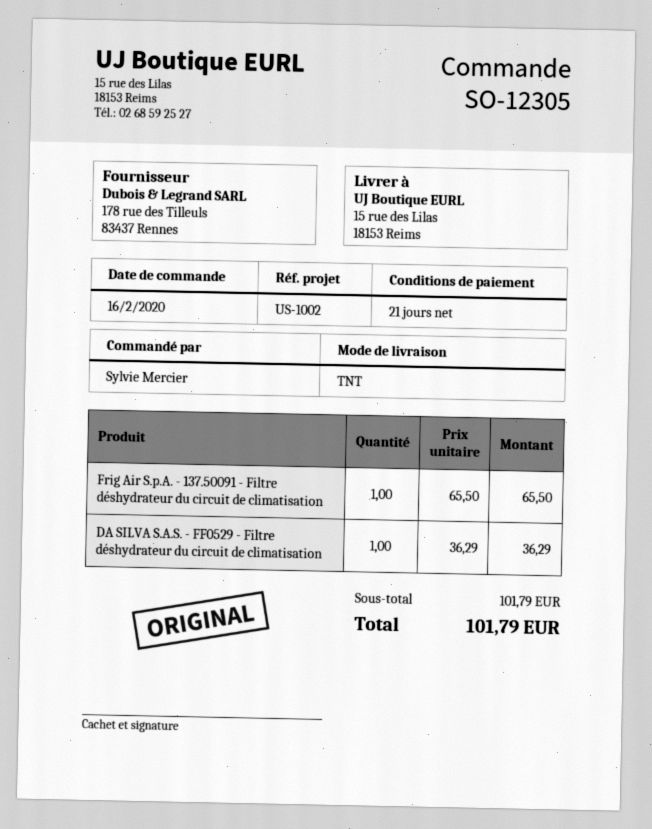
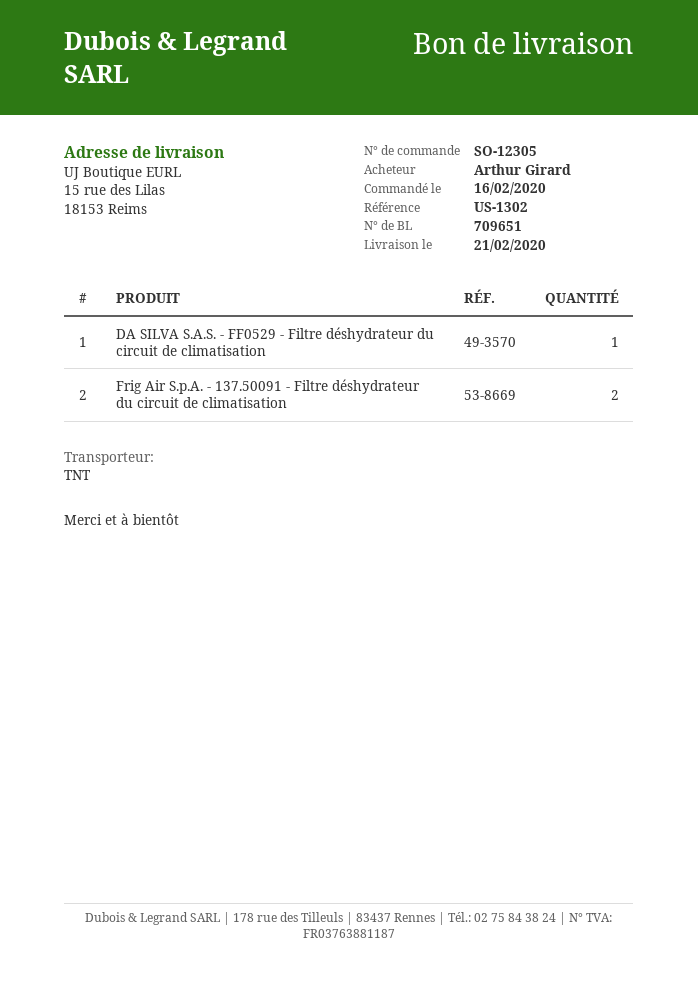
reference: US-1002 -> US-1302
ordered by: Sylvie Mercier -> Arthur Girard
Frig Air S.p.A. - 137.50091 - Filtre déshydrateur du circuit de climatisation: 1 -> 2

